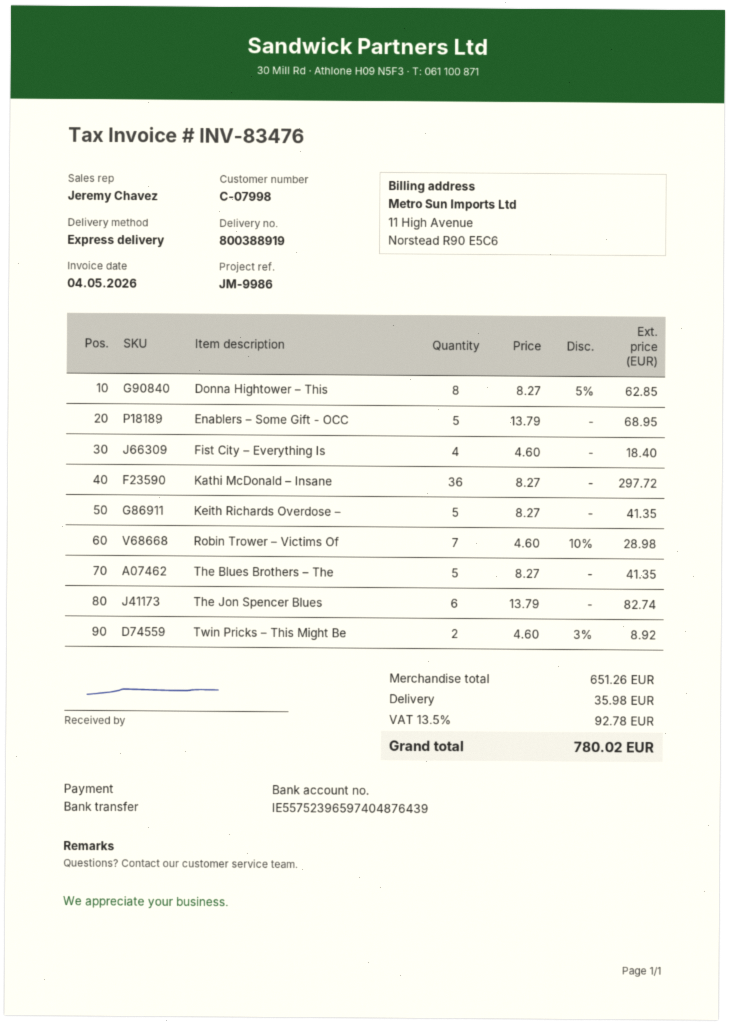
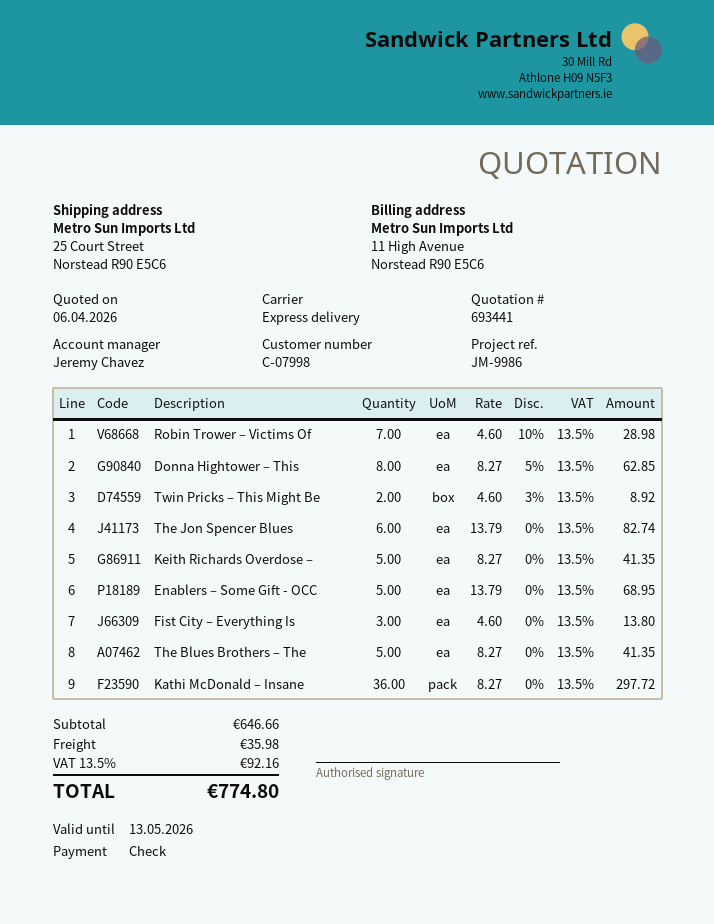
payment method: bank transfer -> cheque
Fist City – Everything Is: 4 x 4.60 = 18.40 -> 3 x 4.60 = 13.80
subtotal: 651.26 -> 646.66
tax: 13.5% = 92.78 -> 13.5% = 92.16
total: 780.02 -> 774.80

